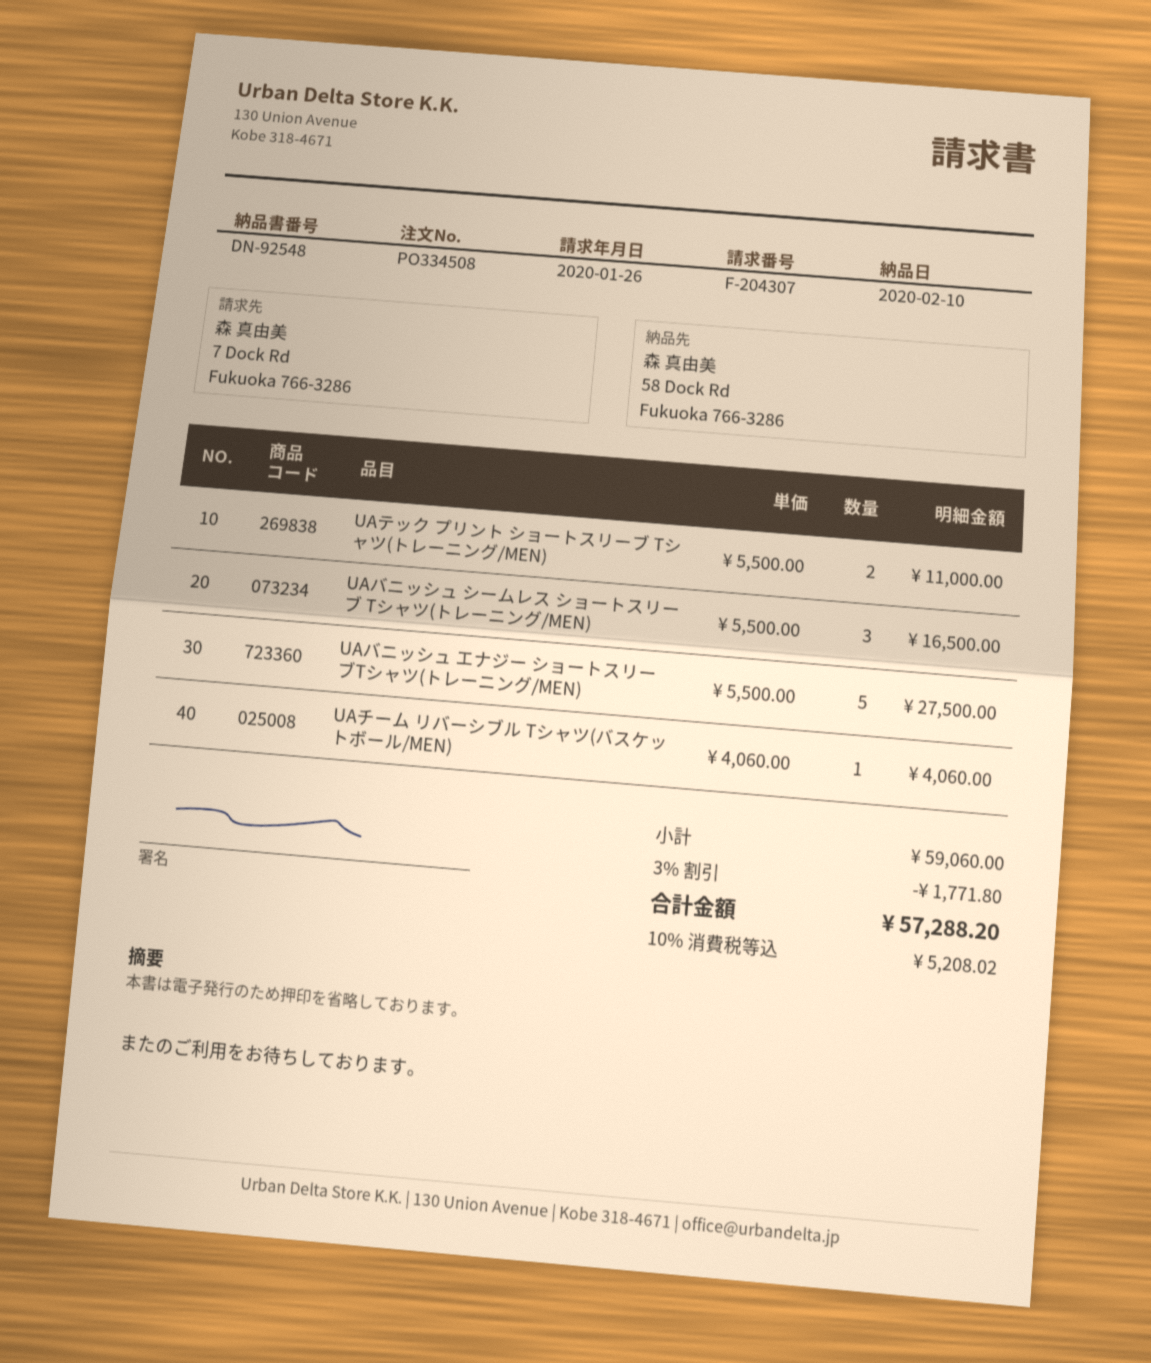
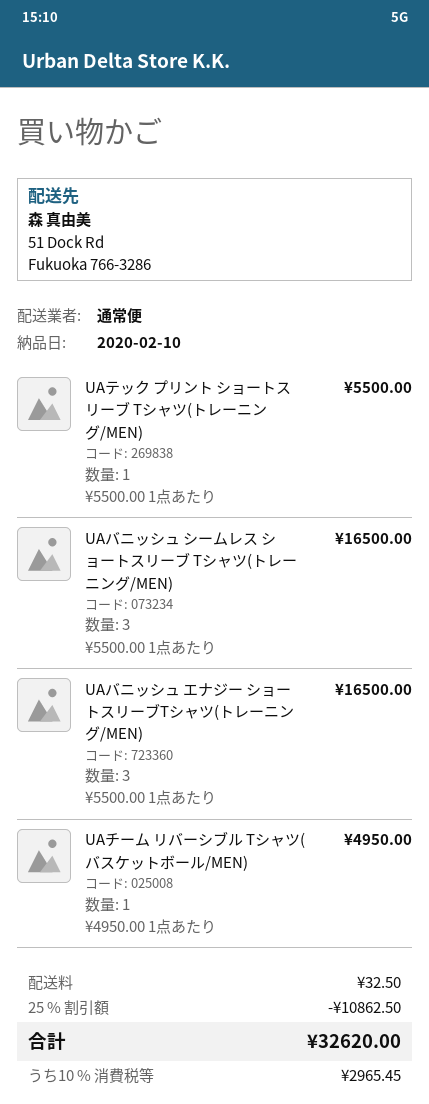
ship to: 58 Dock Rd, Fukuoka 766-3286 -> 51 Dock Rd, Fukuoka 766-3286
UAテック プリント ショートスリーブ Tシャツ(トレーニング/MEN): 2 x 5500.00 = 11000.00 -> 1 x 5500.00 = 5500.00
UAバニッシュ エナジー ショートスリーブTシャツ(トレーニング/MEN): 5 x 5500.00 = 27500.00 -> 3 x 5500.00 = 16500.00
UAチーム リバーシブル Tシャツ(バスケットボール/MEN): 1 x 4060.00 = 4060.00 -> 1 x 4950.00 = 4950.00
discount: 3% = 1771.80 -> 25% = 10862.50
shipping: none -> 32.50
tax: 10% = 5208.02 -> 10% = 2965.45
total: 57288.20 -> 32620.00

